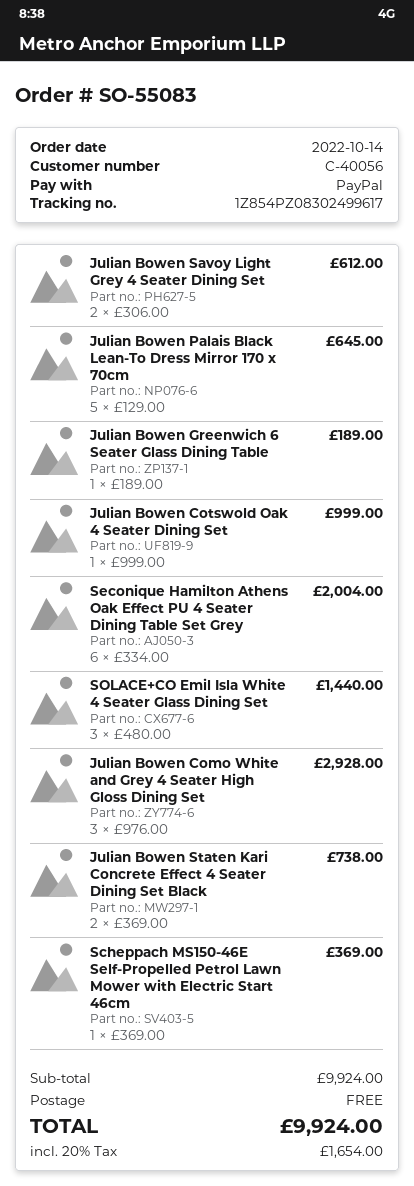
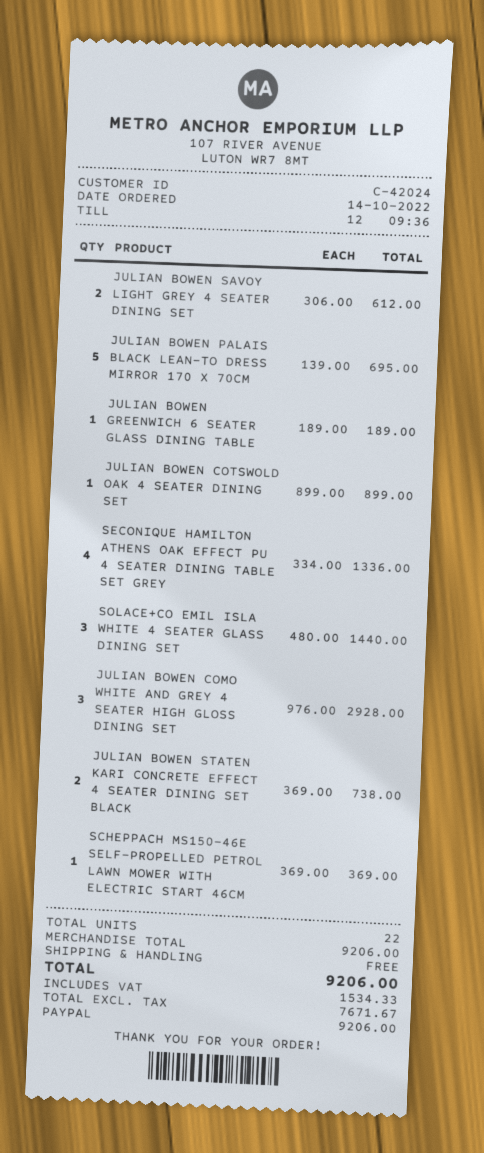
customer number: C-40056 -> C-42024
Julian Bowen Palais Black Lean-To Dress Mirror 170 x 70cm: 5 x 129.00 = 645.00 -> 5 x 139.00 = 695.00
Julian Bowen Cotswold Oak 4 Seater Dining Set: 1 x 999.00 = 999.00 -> 1 x 899.00 = 899.00
Seconique Hamilton Athens Oak Effect PU 4 Seater Dining Table Set Grey: 6 x 334.00 = 2004.00 -> 4 x 334.00 = 1336.00
subtotal: 9924.00 -> 9206.00
tax: 1654.00 -> 1534.33
total: 9924.00 -> 9206.00

